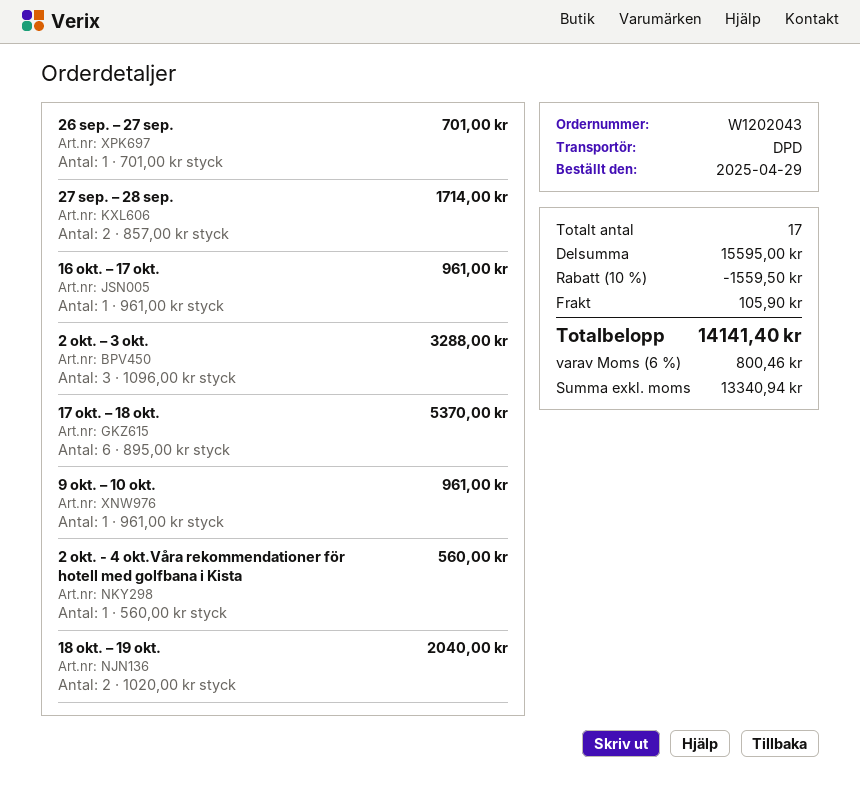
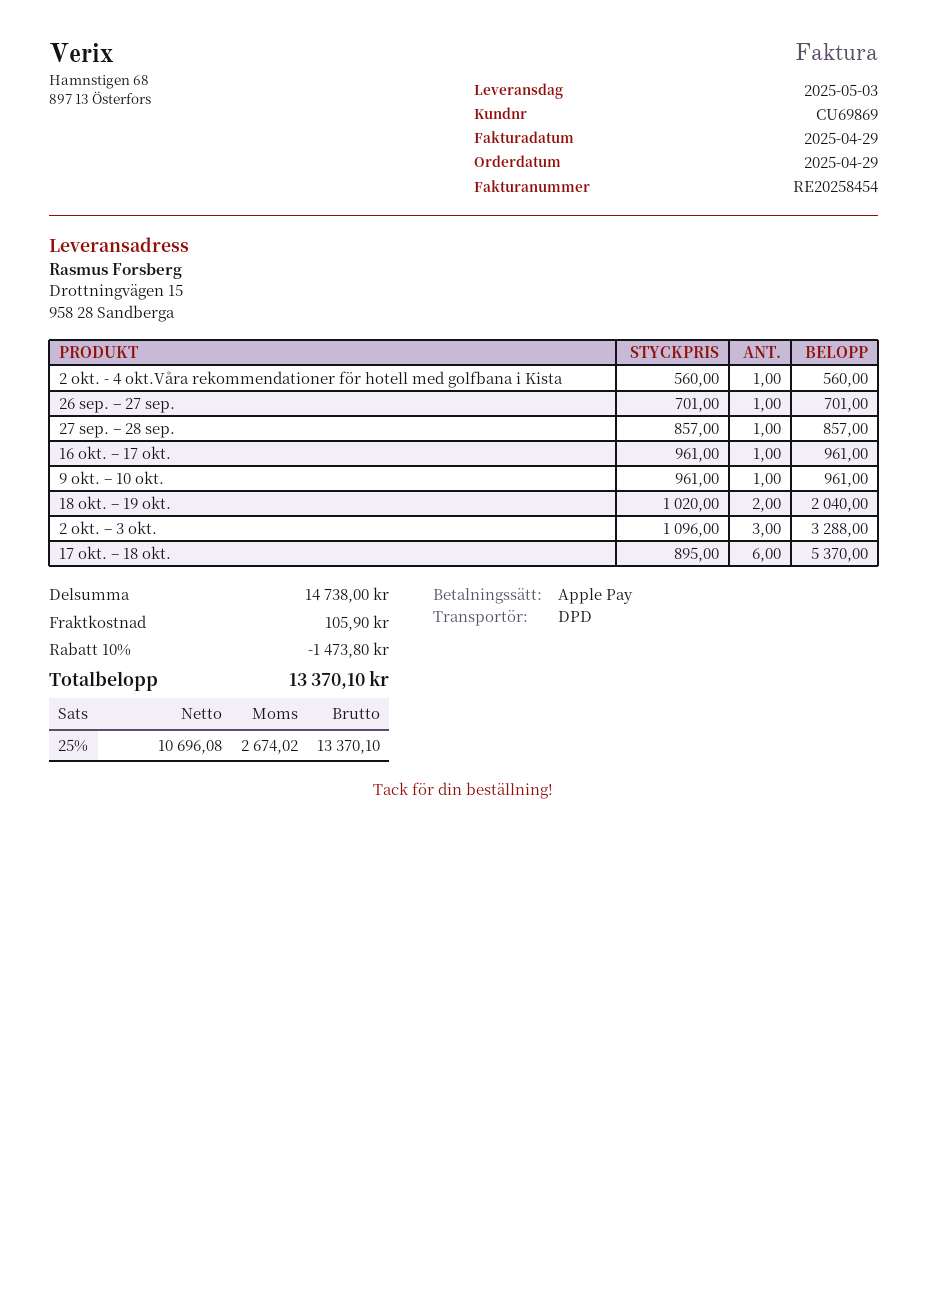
27 sep. – 28 sep.: 2 x 857.00 = 1714.00 -> 1 x 857.00 = 857.00
subtotal: 15595.00 -> 14738.00
discount: 10% = 1559.50 -> 10% = 1473.80
net: 13340.94 -> 10696.08
tax: 6% = 800.46 -> 25% = 2674.02
total: 14141.40 -> 13370.10

